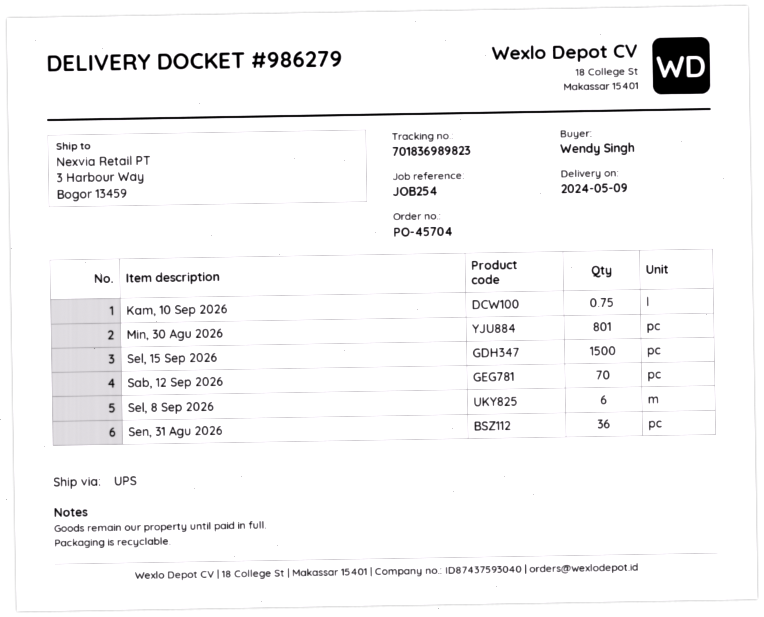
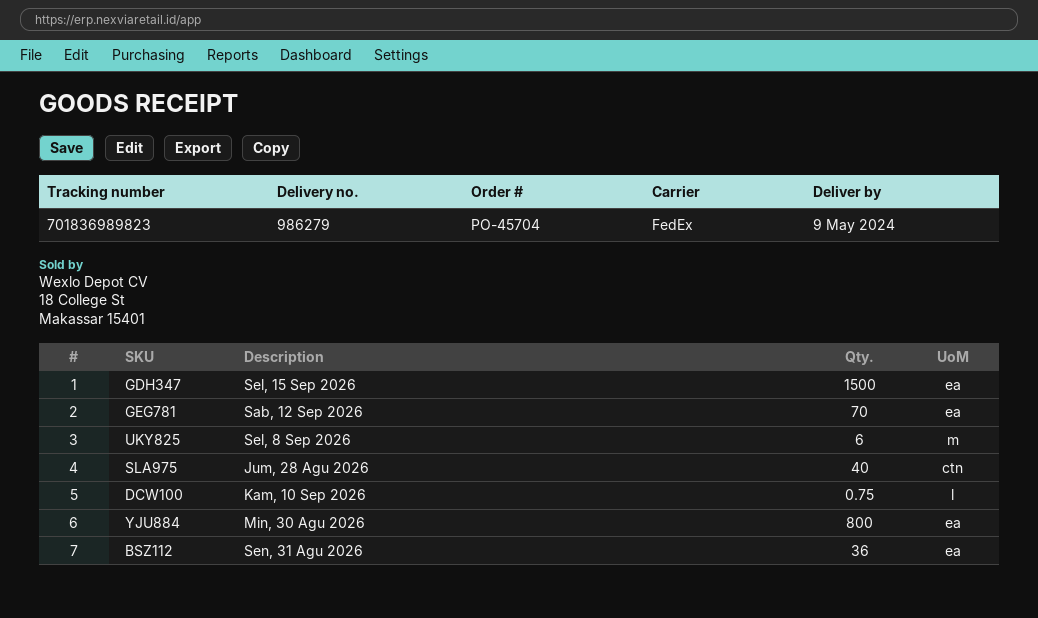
shipping method: UPS -> FedEx
Min, 30 Agu 2026: 801 -> 800
Jum, 28 Agu 2026: none -> 40

